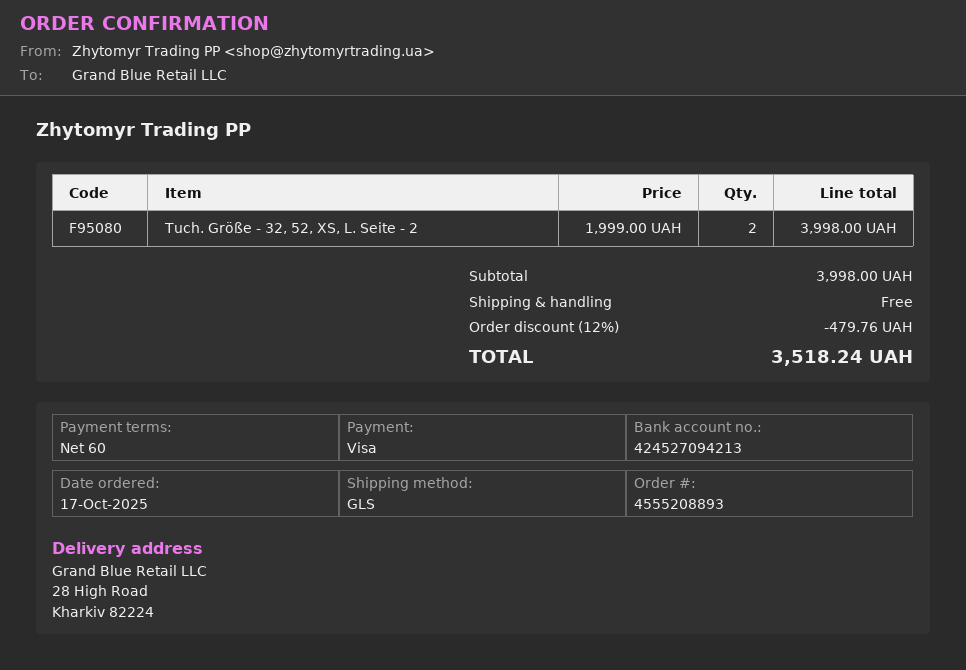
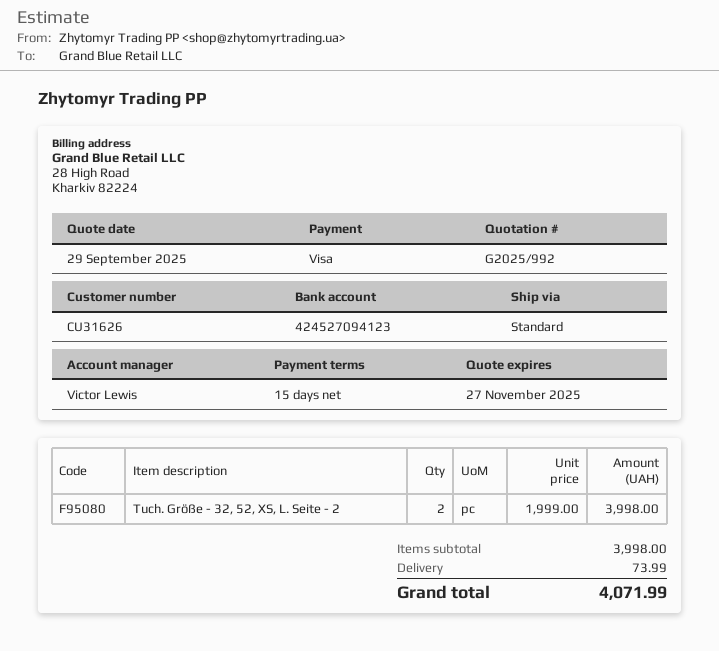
payment terms: 60 days -> 15 days
bank account: 424527094213 -> 424527094123
shipping method: GLS -> standard
discount: 12% = 479.76 -> none
shipping: 0.00 -> 73.99
total: 3518.24 -> 4071.99

